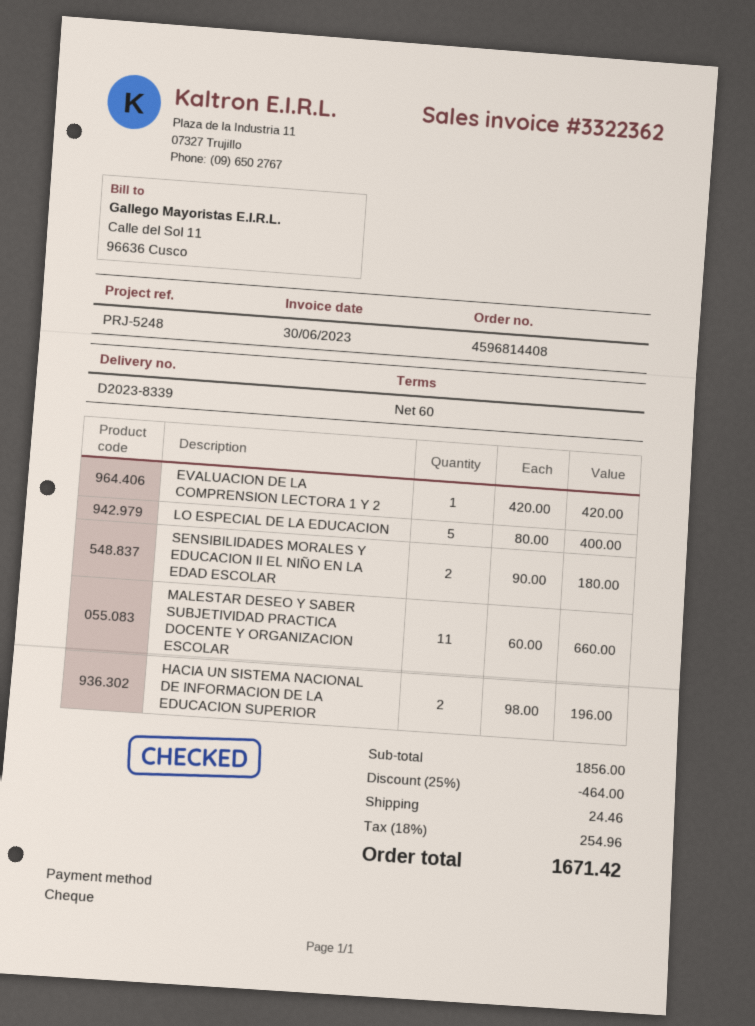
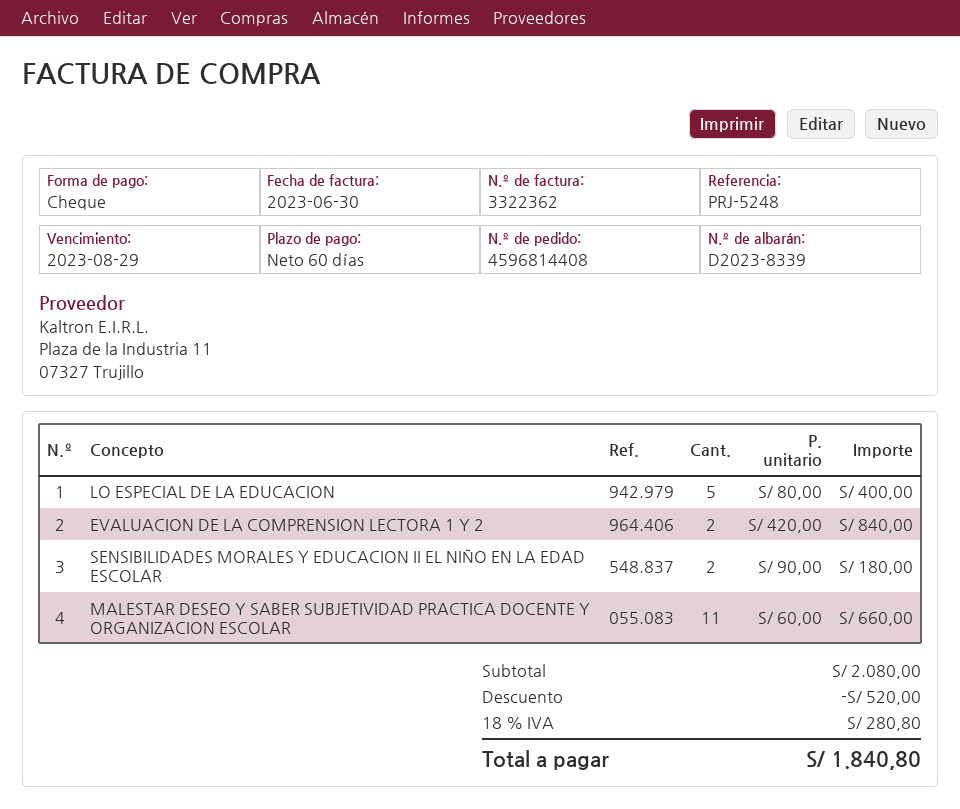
EVALUACION DE LA COMPRENSION LECTORA 1 Y 2: 1 x 420.00 = 420.00 -> 2 x 420.00 = 840.00
HACIA UN SISTEMA NACIONAL DE INFORMACION DE LA EDUCACION SUPERIOR: 2 x 98.00 = 196.00 -> none
subtotal: 1856.00 -> 2080.00
discount: 464.00 -> 520.00
shipping: 24.46 -> none
tax: 18% = 254.96 -> 18% = 280.80
total: 1671.42 -> 1840.80

